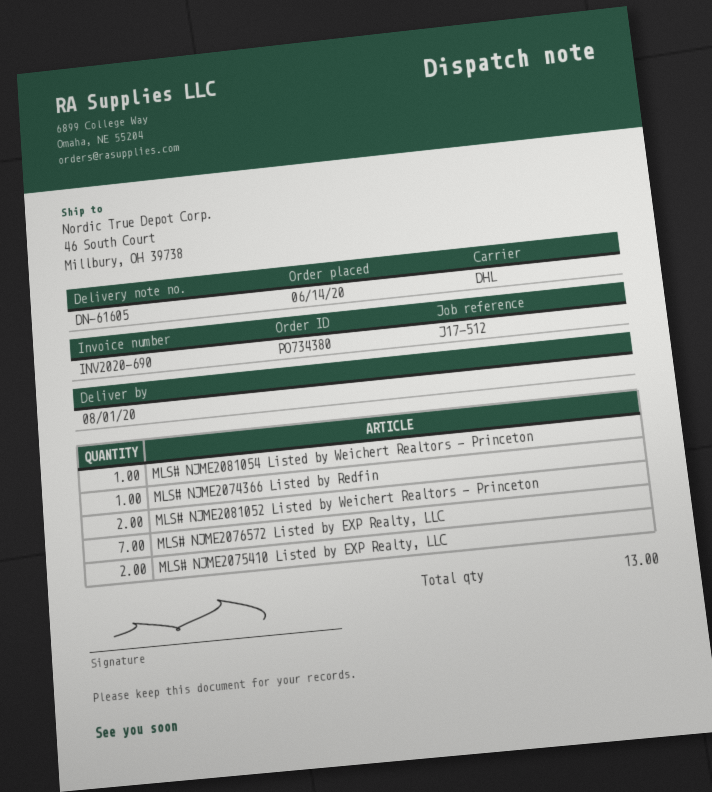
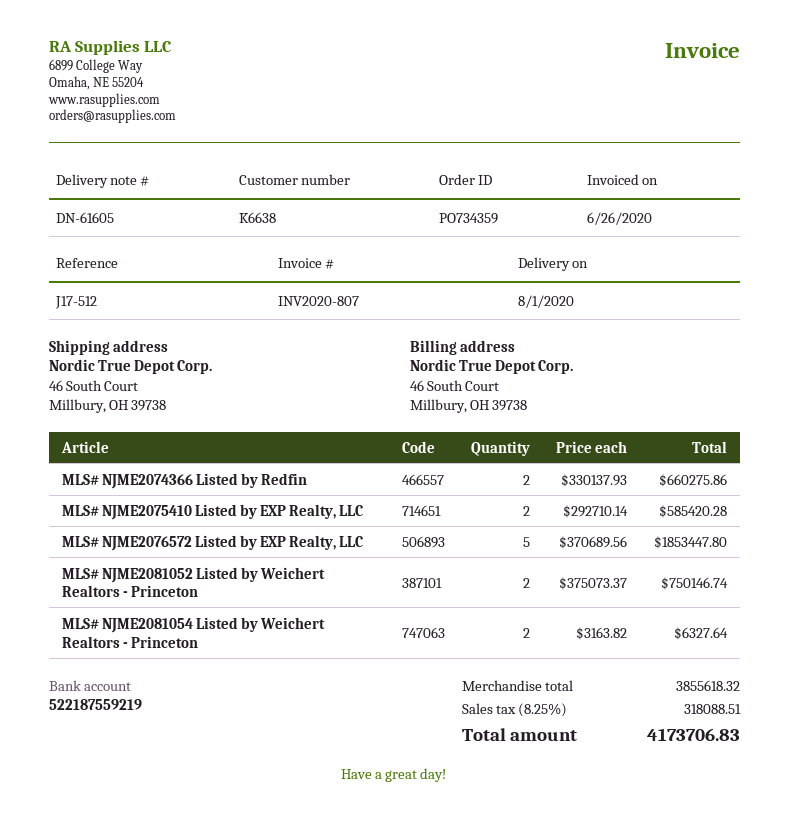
order number: PO734380 -> PO734359
invoice number: INV2020-690 -> INV2020-807
MLS# NJME2081054 Listed by Weichert Realtors - Princeton: 1 -> 2
MLS# NJME2074366 Listed by Redfin: 1 -> 2
MLS# NJME2076572 Listed by EXP Realty, LLC: 7 -> 5

